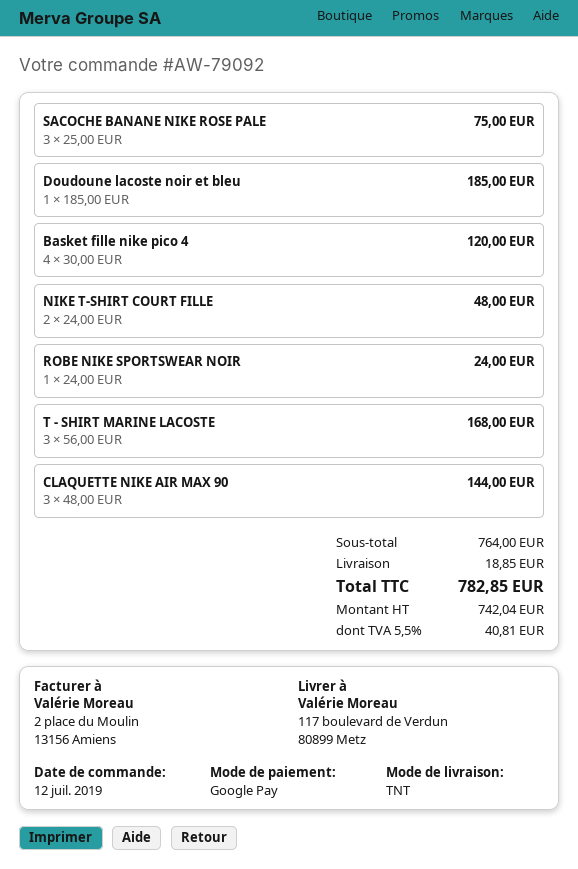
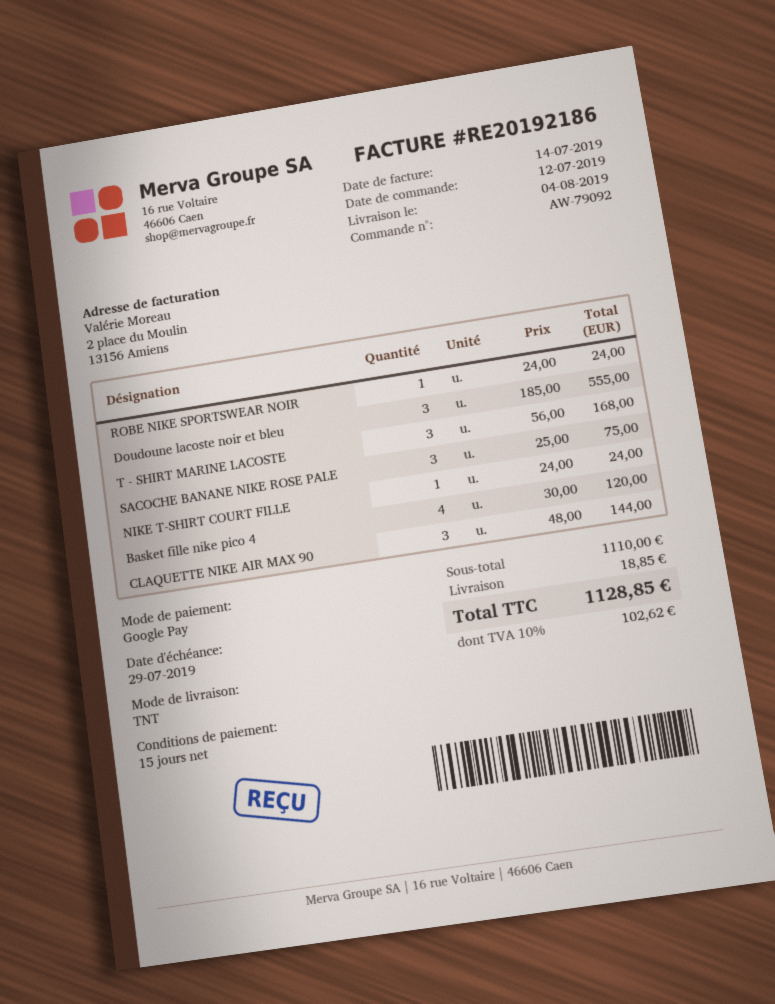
Doudoune lacoste noir et bleu: 1 x 185.00 = 185.00 -> 3 x 185.00 = 555.00
NIKE T-SHIRT COURT FILLE: 2 x 24.00 = 48.00 -> 1 x 24.00 = 24.00
subtotal: 764.00 -> 1110.00
tax: 5.5% = 40.81 -> 10% = 102.62
total: 782.85 -> 1128.85

